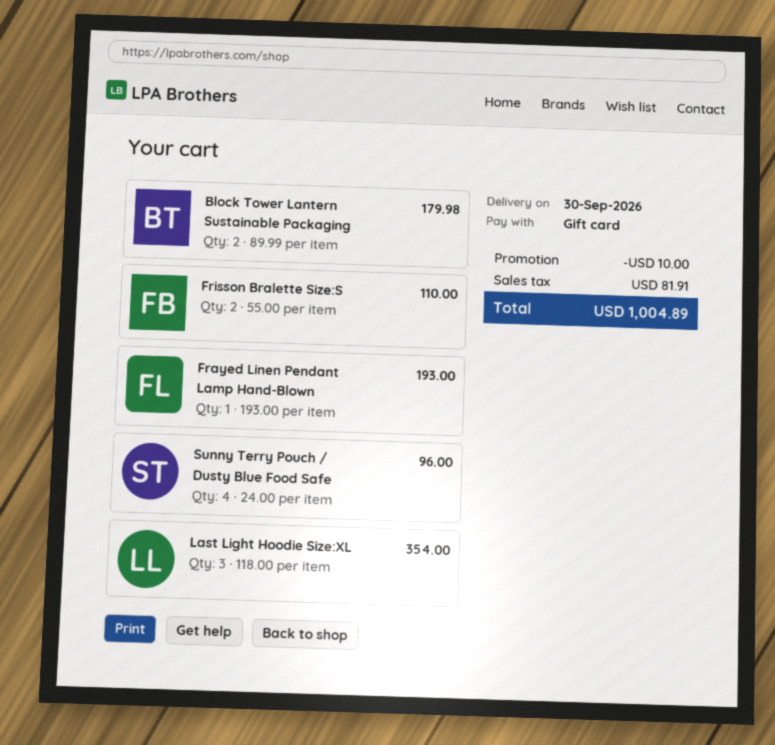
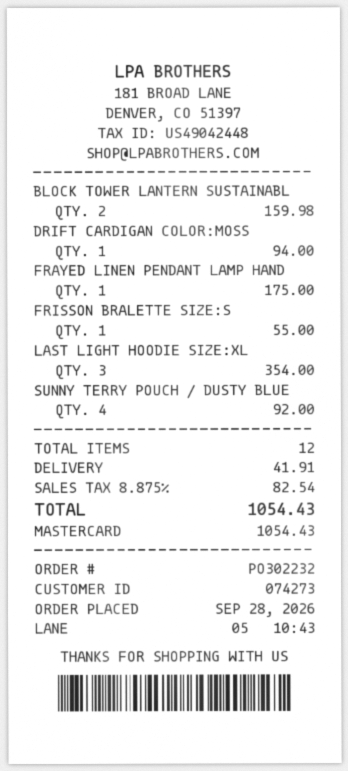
payment method: gift card -> Mastercard
Block Tower Lantern Sustainable Packaging: 2 for 179.98 -> 2 for 159.98
Frisson Bralette Size:S: 2 for 110.00 -> 1 for 55.00
Frayed Linen Pendant Lamp Hand-Blown: 1 for 193.00 -> 1 for 175.00
Sunny Terry Pouch / Dusty Blue Food Safe: 4 for 96.00 -> 4 for 92.00
DRIFT CARDIGAN COLOR:MOSS: none -> 1 for 94.00
discount: 10.00 -> none
shipping: none -> 41.91
tax: 81.91 -> 82.54
total: 1004.89 -> 1054.43

